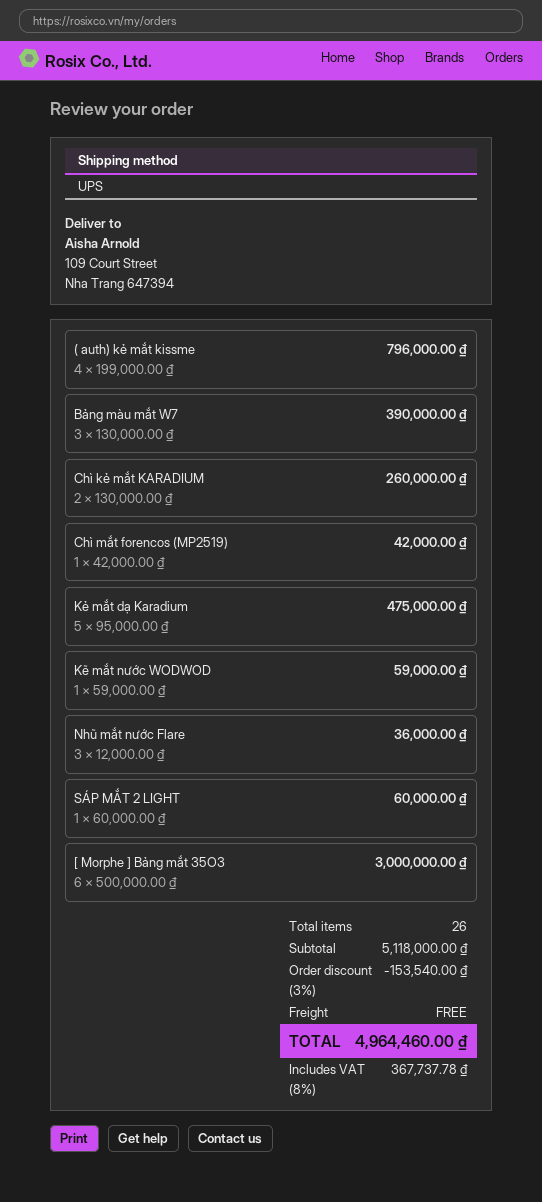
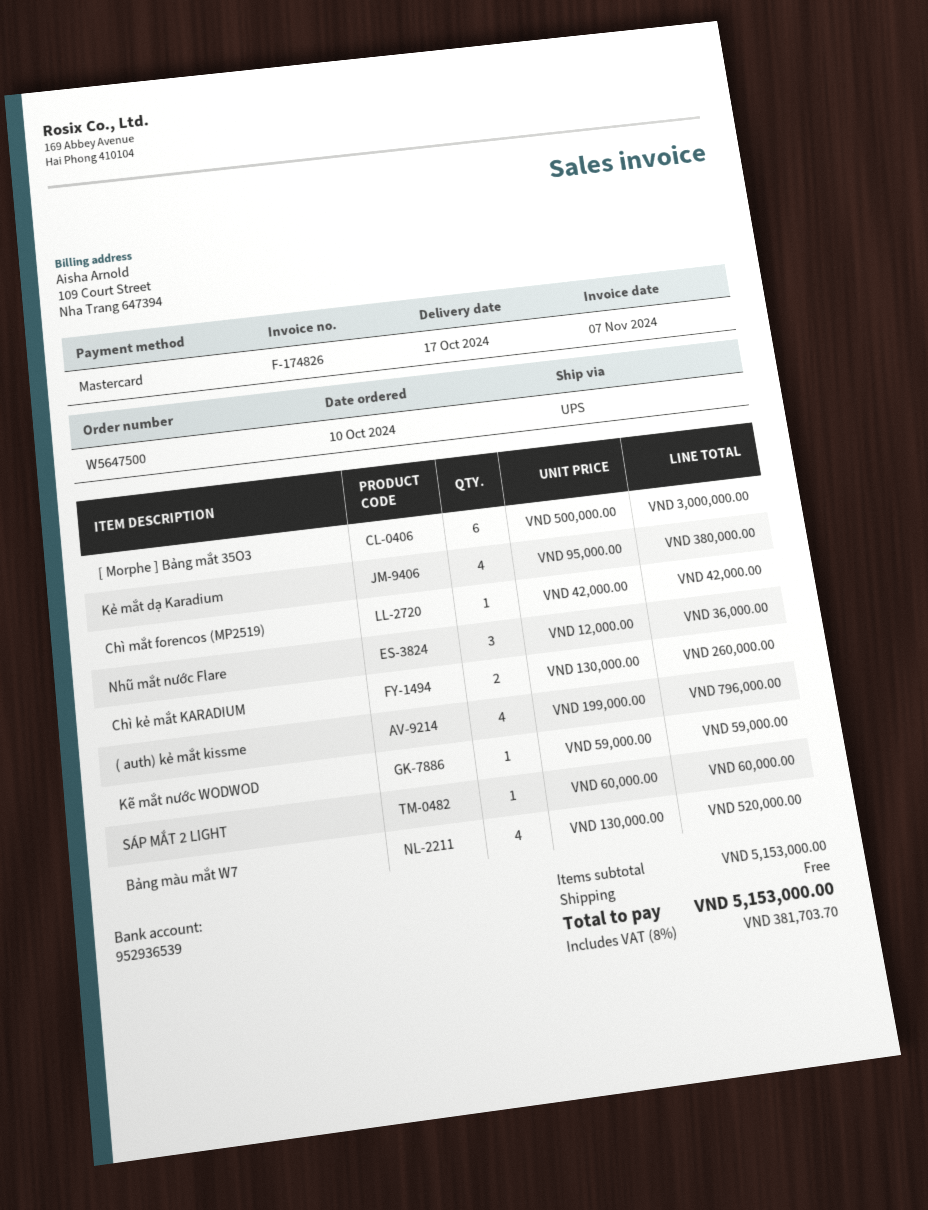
Bảng màu mắt W7: 3 x 130000.00 = 390000.00 -> 4 x 130000.00 = 520000.00
Kẻ mắt dạ Karadium: 5 x 95000.00 = 475000.00 -> 4 x 95000.00 = 380000.00
subtotal: 5118000.00 -> 5153000.00
discount: 3% = 153540.00 -> none
tax: 8% = 367737.78 -> 8% = 381703.70
total: 4964460.00 -> 5153000.00

